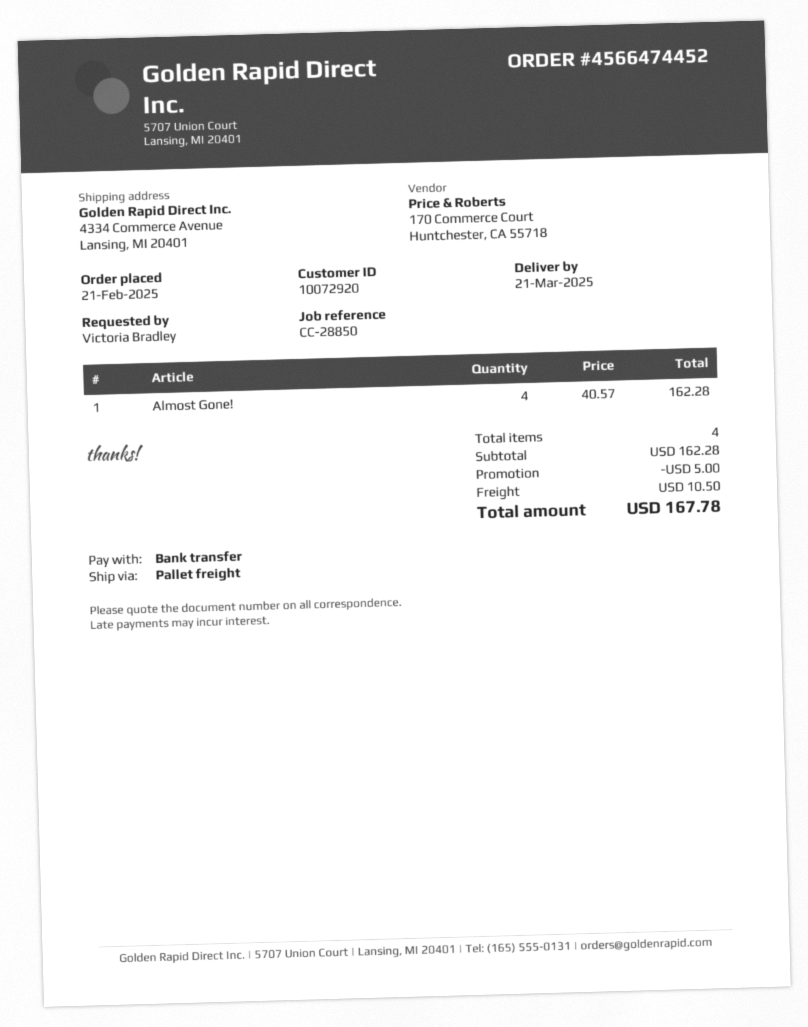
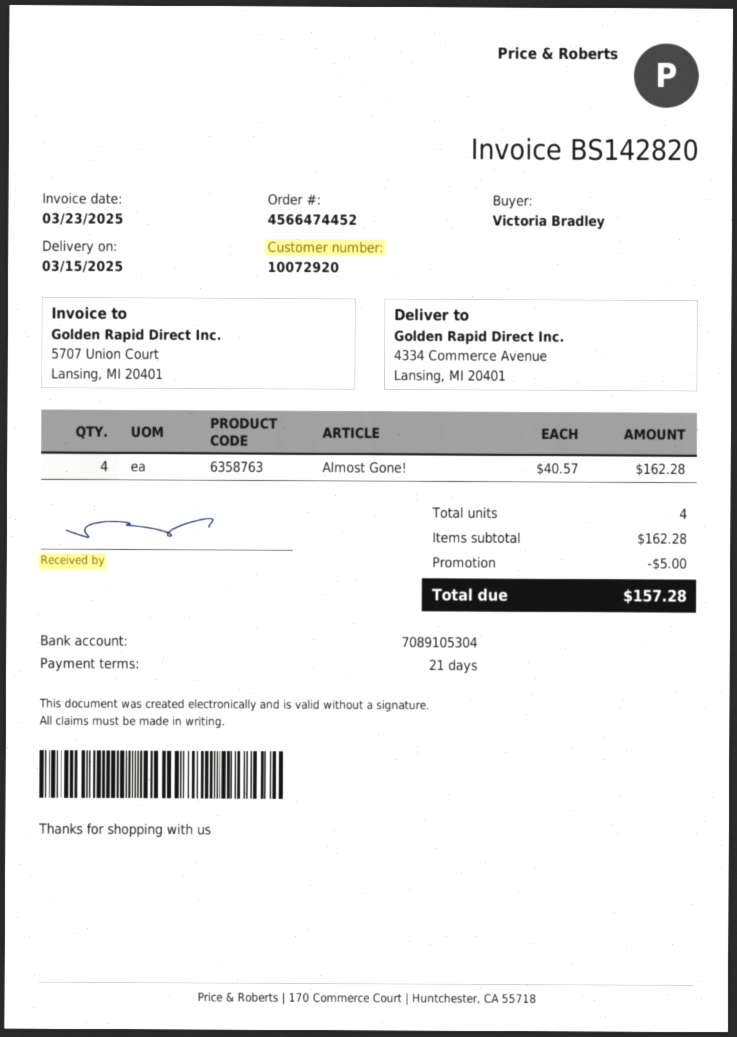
delivery date: 2025-03-21 -> 2025-03-15
shipping: 10.50 -> none
total: 167.78 -> 157.28

